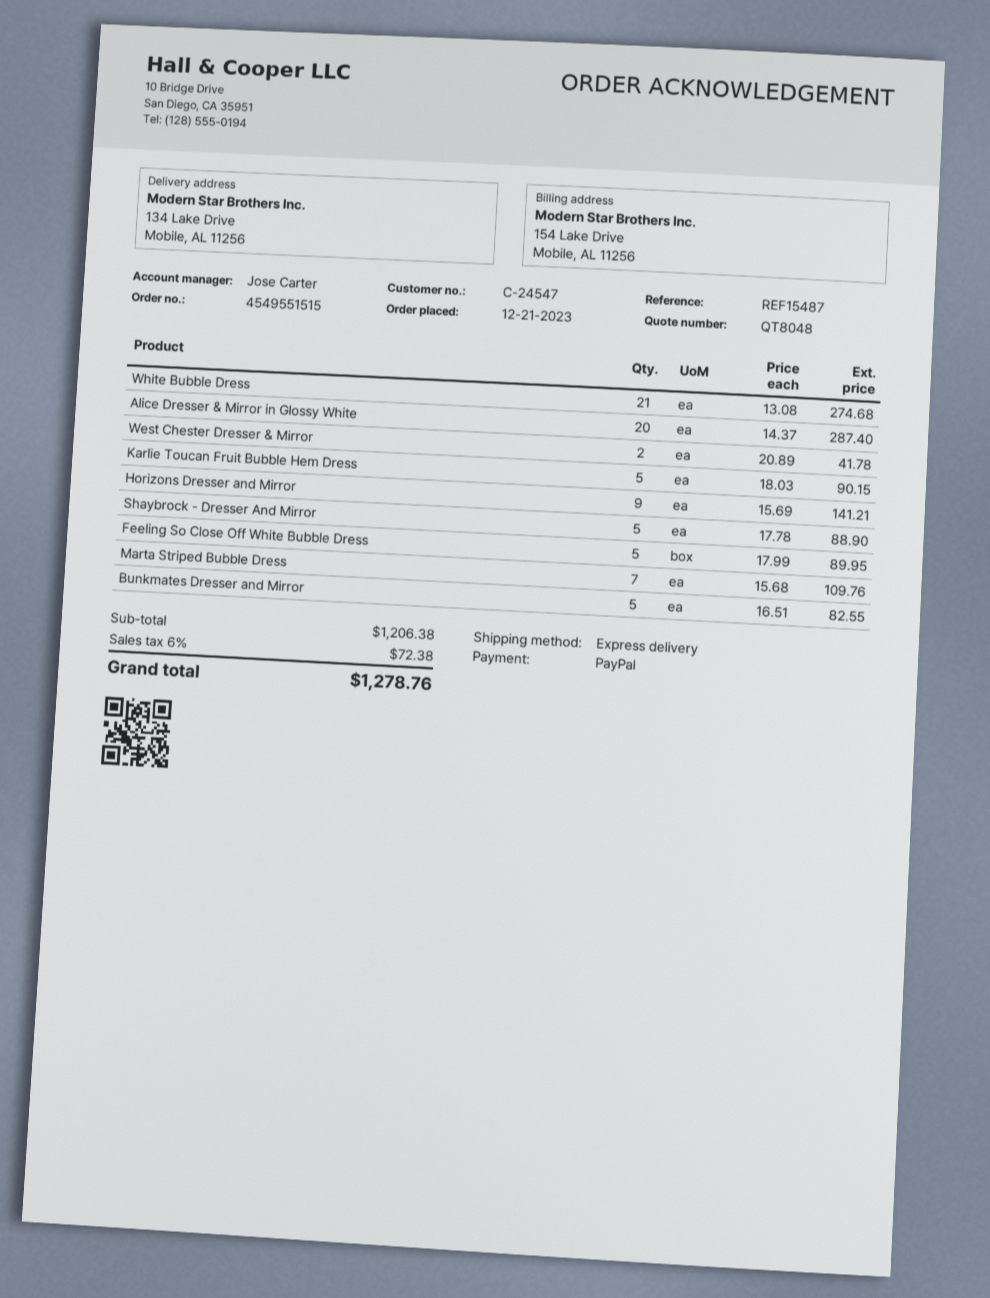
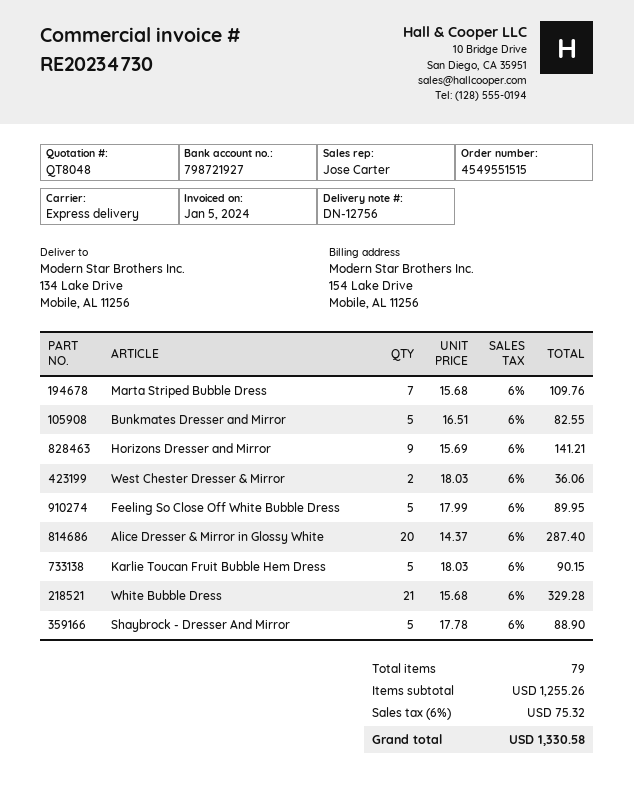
White Bubble Dress: 21 x 13.08 = 274.68 -> 21 x 15.68 = 329.28
West Chester Dresser & Mirror: 2 x 20.89 = 41.78 -> 2 x 18.03 = 36.06
subtotal: 1206.38 -> 1255.26
tax: 6% = 72.38 -> 6% = 75.32
total: 1278.76 -> 1330.58

